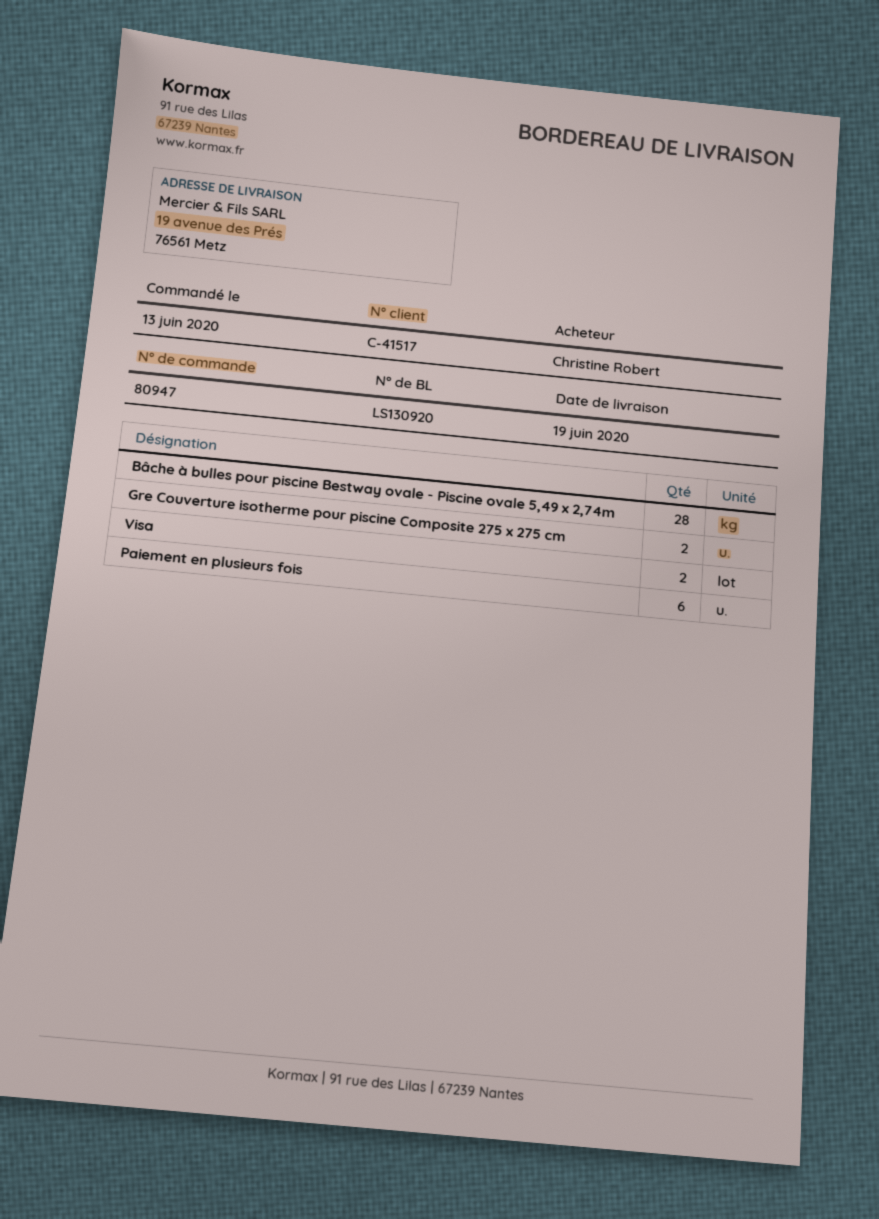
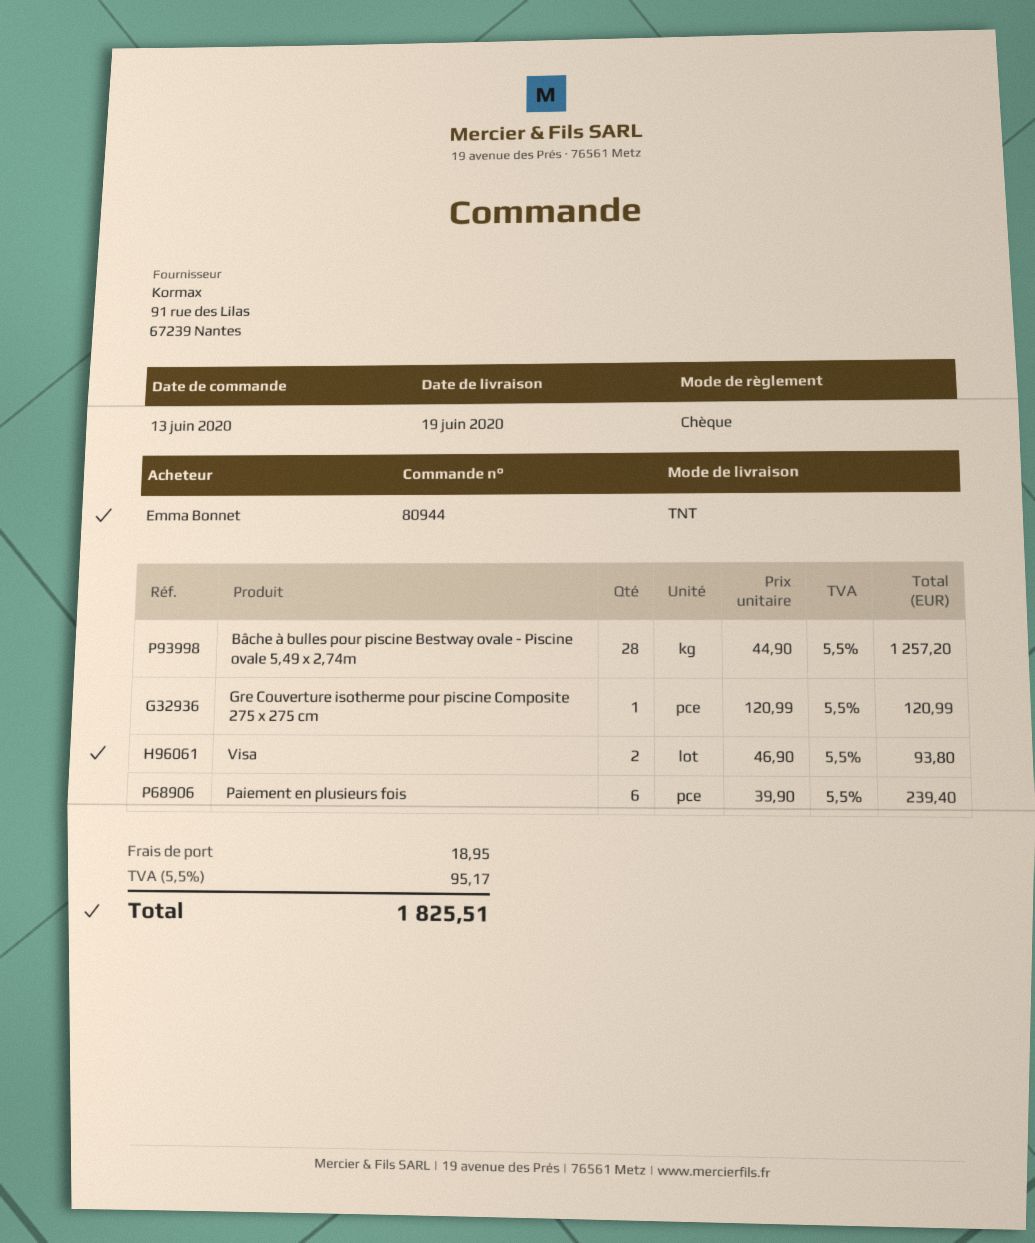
order number: 80947 -> 80944
ordered by: Christine Robert -> Emma Bonnet
Gre Couverture isotherme pour piscine Composite 275 x 275 cm: 2 -> 1

